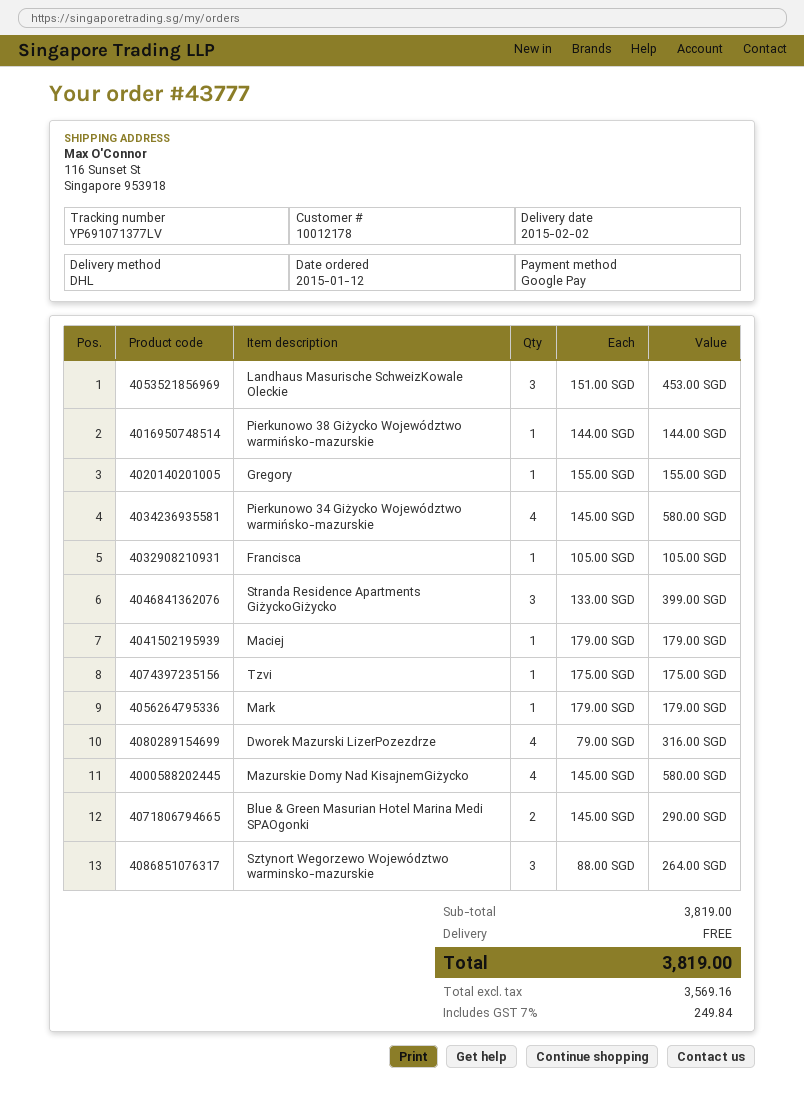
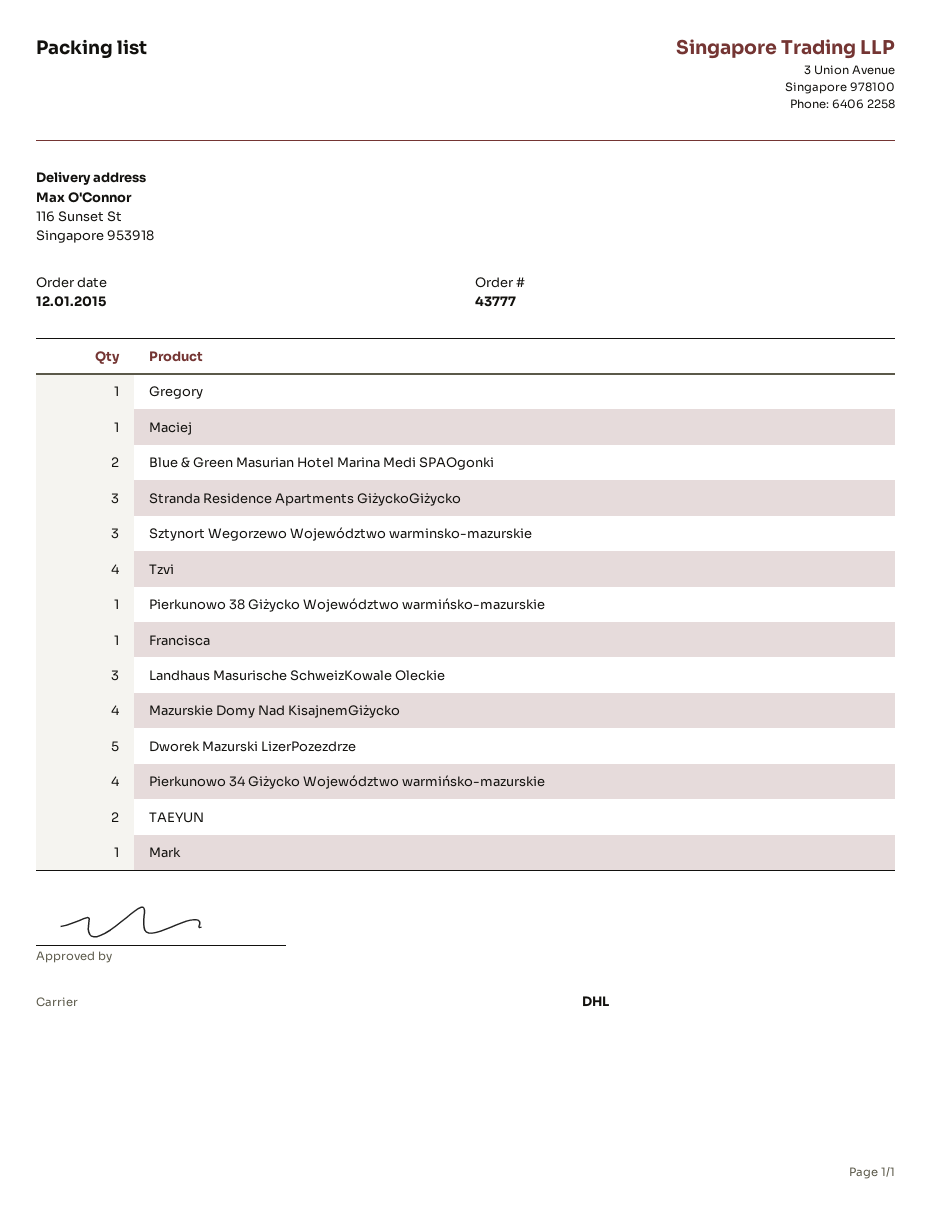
Tzvi: 1 -> 4
Dworek Mazurski LizerPozezdrze: 4 -> 5
TAEYUN: none -> 2

